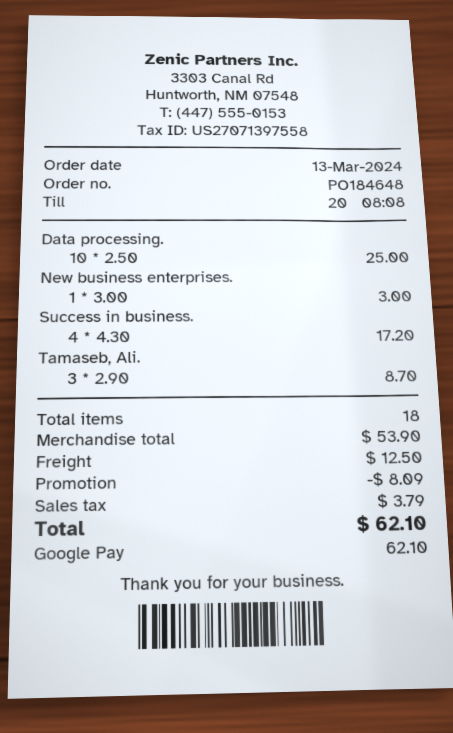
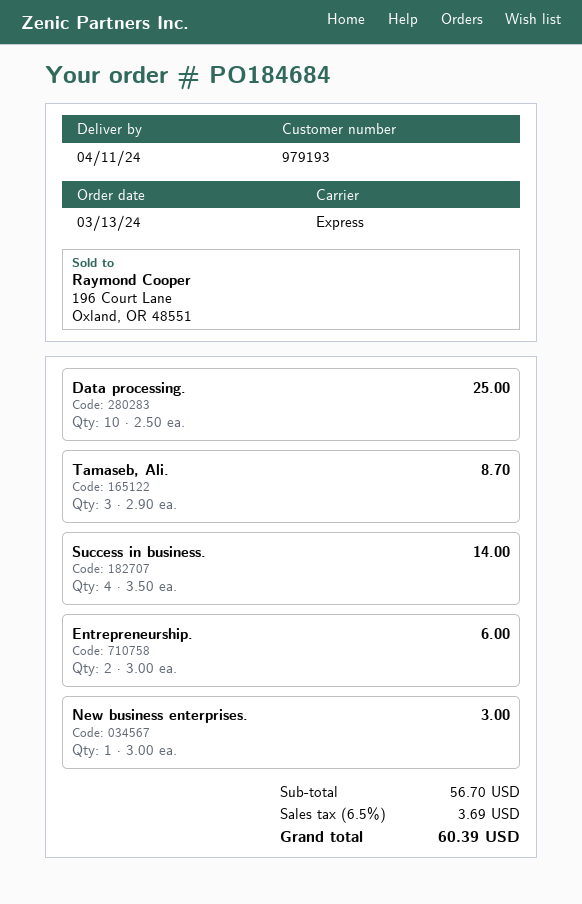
order number: PO184648 -> PO184684
Success in business.: 4 x 4.30 = 17.20 -> 4 x 3.50 = 14.00
Entrepreneurship.: none -> 2 x 3.00 = 6.00
subtotal: 53.90 -> 56.70
discount: 8.09 -> none
shipping: 12.50 -> none
tax: 3.79 -> 3.69
total: 62.10 -> 60.39

